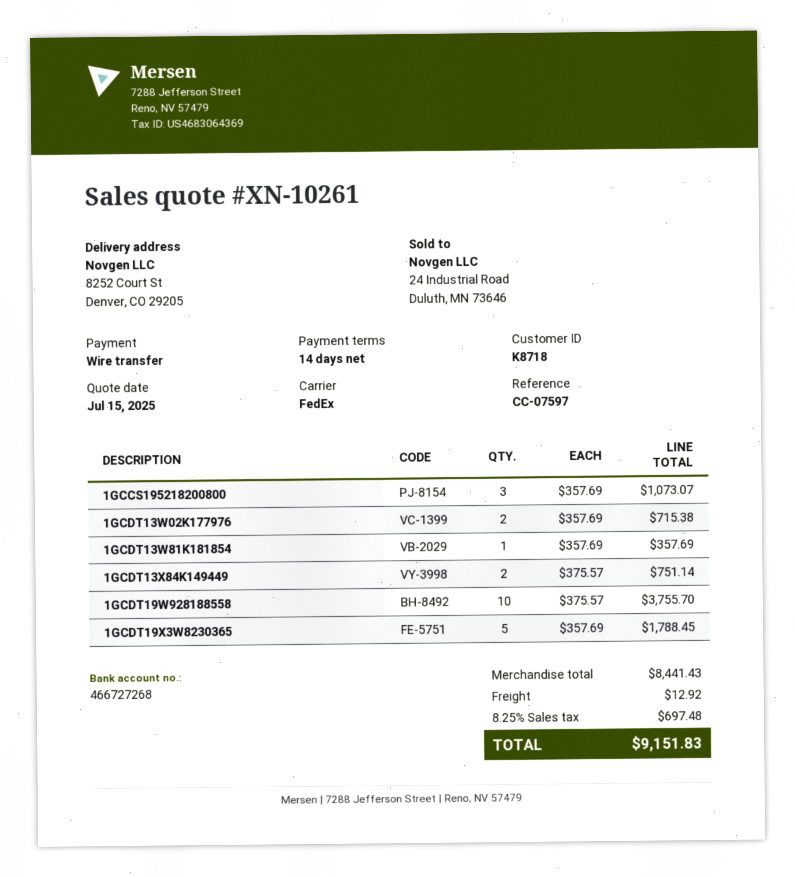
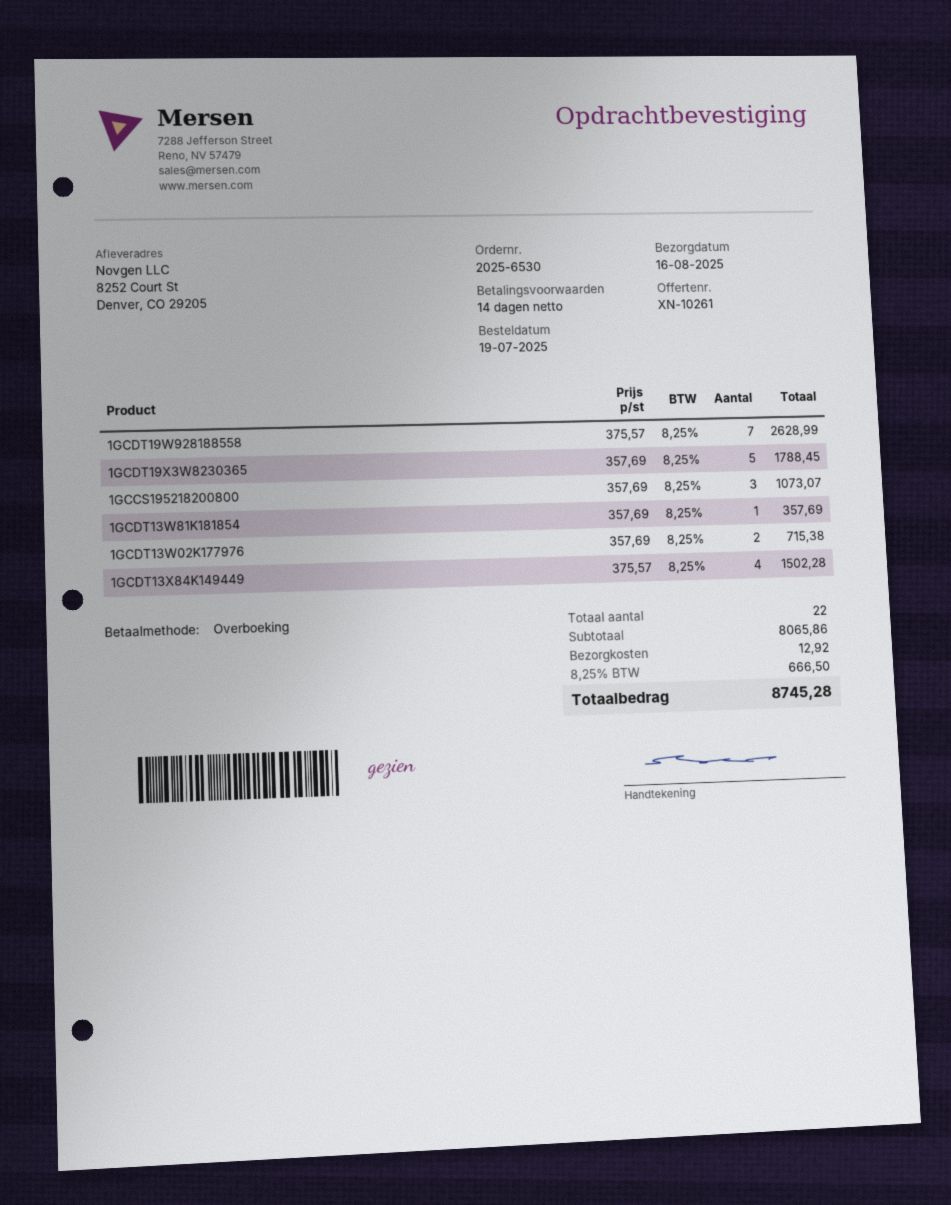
1GCDT13X84K149449: 2 x 375.57 = 751.14 -> 4 x 375.57 = 1502.28
1GCDT19W928188558: 10 x 375.57 = 3755.70 -> 7 x 375.57 = 2628.99
subtotal: 8441.43 -> 8065.86
tax: 8.25% = 697.48 -> 8.25% = 666.50
total: 9151.83 -> 8745.28

